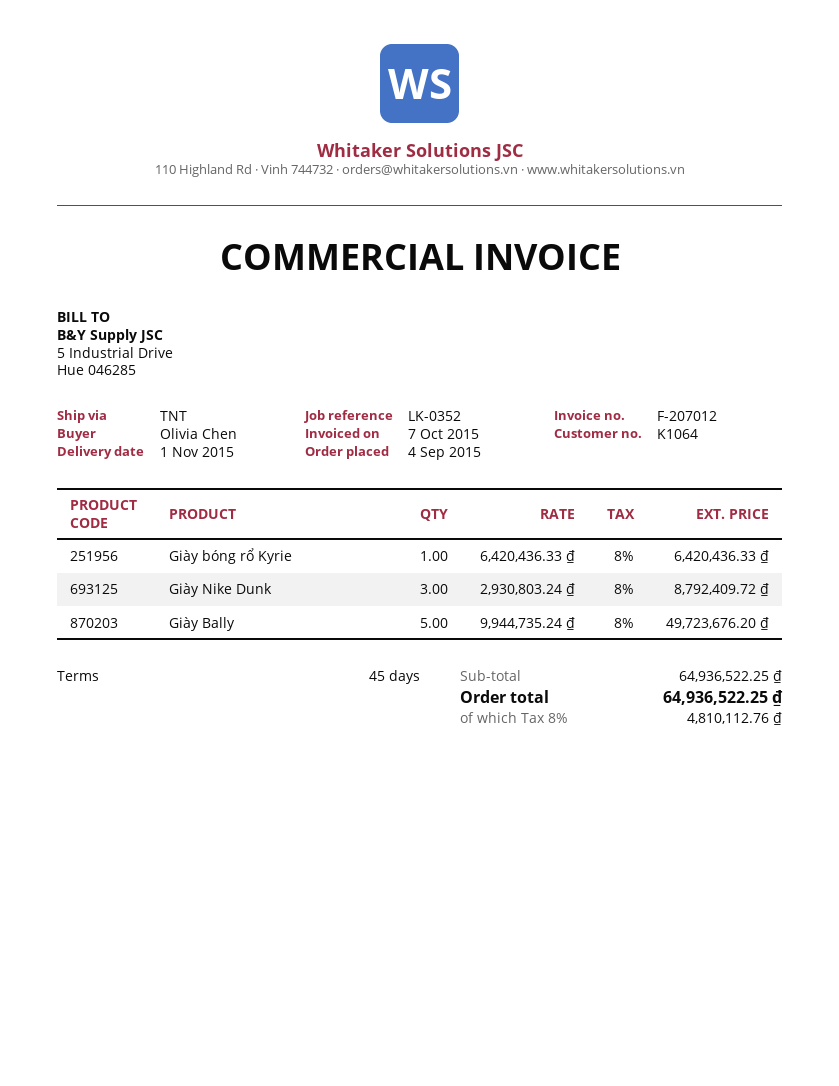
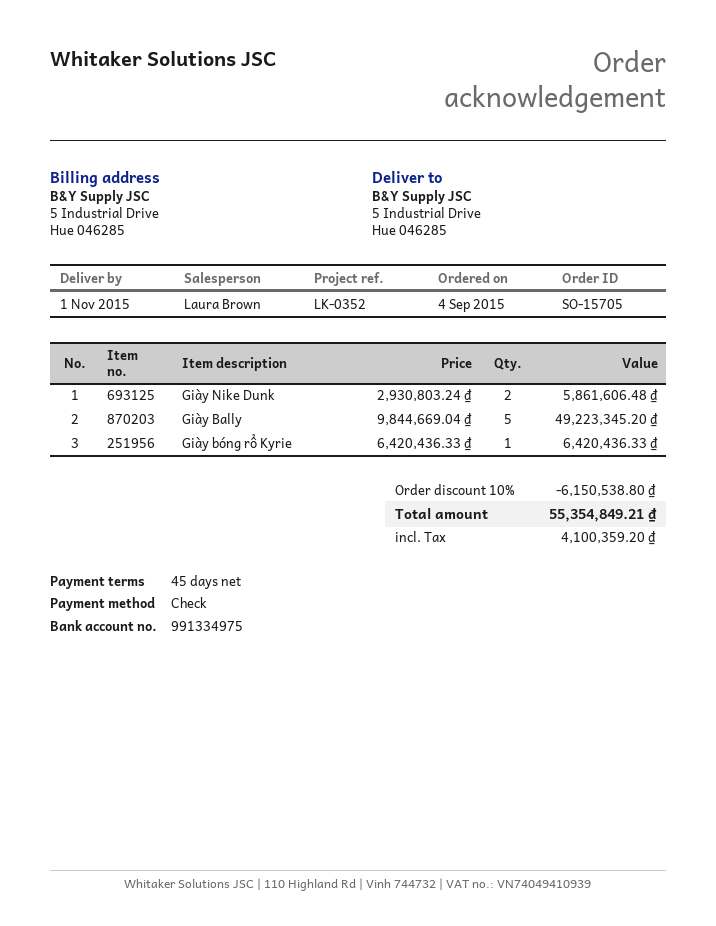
Giày Nike Dunk: 3 x 2930803.24 = 8792409.72 -> 2 x 2930803.24 = 5861606.48
Giày Bally: 5 x 9944735.24 = 49723676.20 -> 5 x 9844669.04 = 49223345.20
discount: none -> 10% = 6150538.80
tax: 4810112.76 -> 4100359.20
total: 64936522.25 -> 55354849.21

